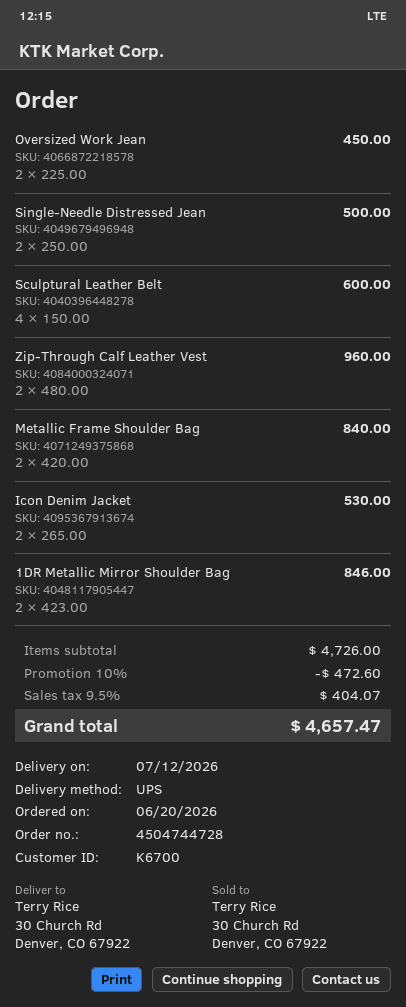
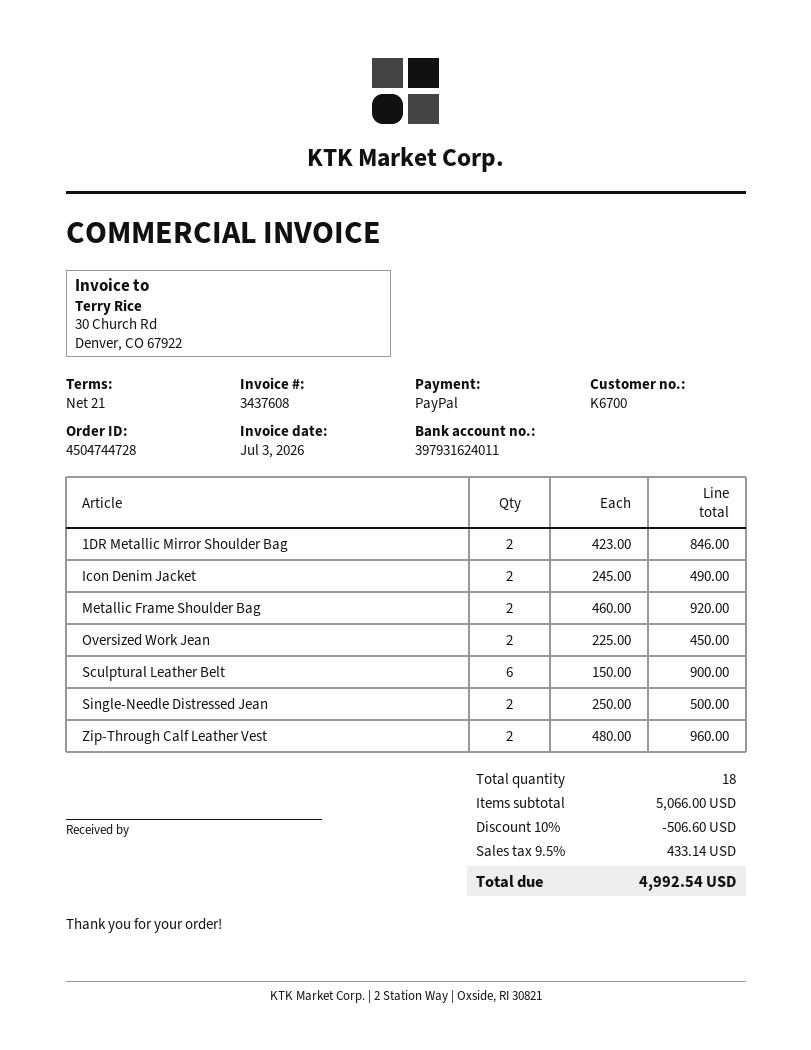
Sculptural Leather Belt: 4 x 150.00 = 600.00 -> 6 x 150.00 = 900.00
Metallic Frame Shoulder Bag: 2 x 420.00 = 840.00 -> 2 x 460.00 = 920.00
Icon Denim Jacket: 2 x 265.00 = 530.00 -> 2 x 245.00 = 490.00
subtotal: 4726.00 -> 5066.00
discount: 10% = 472.60 -> 10% = 506.60
tax: 9.5% = 404.07 -> 9.5% = 433.14
total: 4657.47 -> 4992.54

